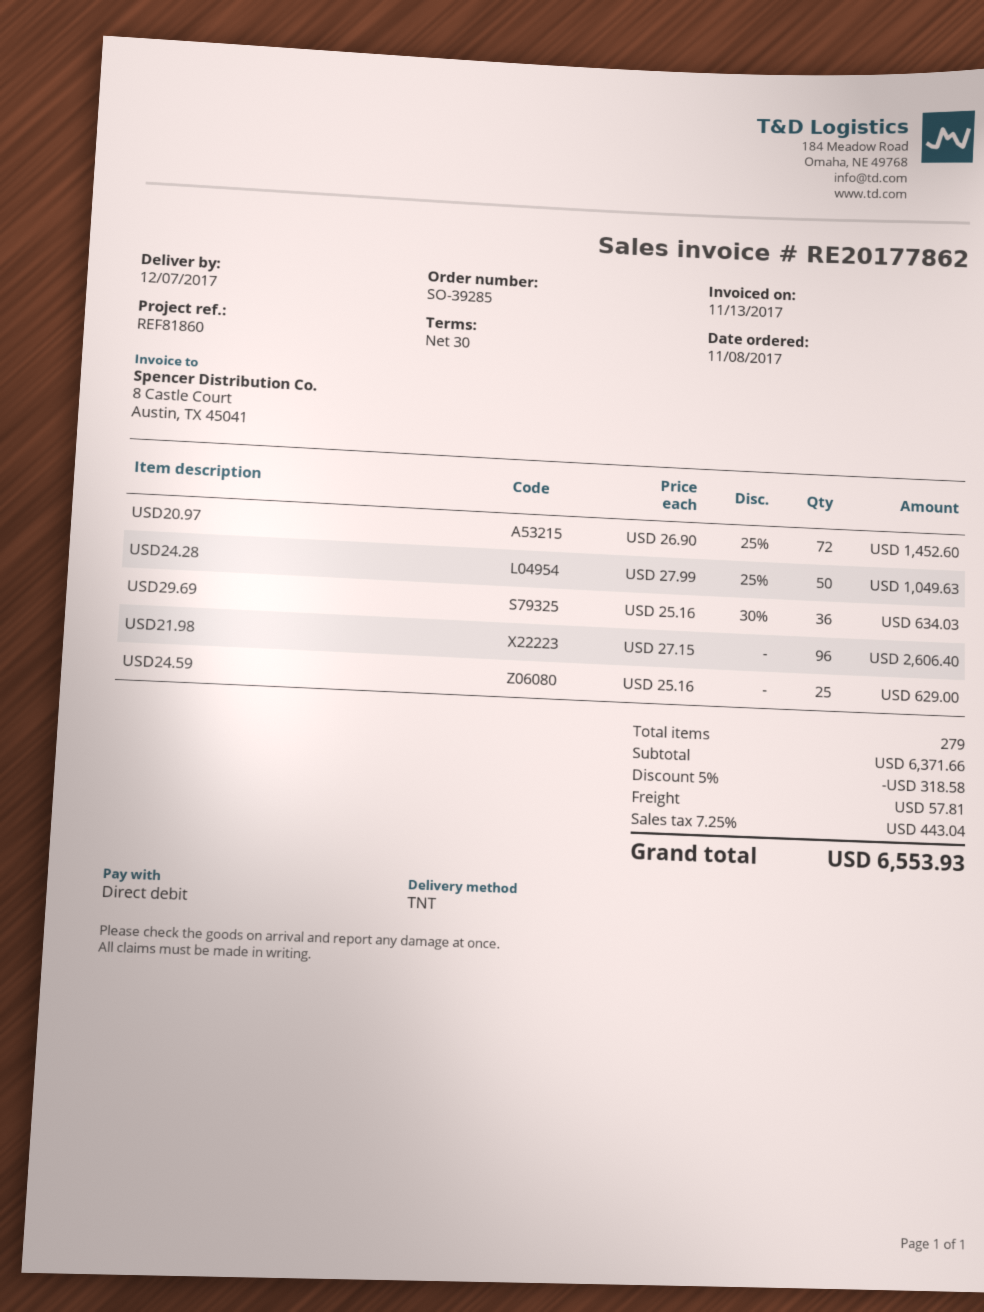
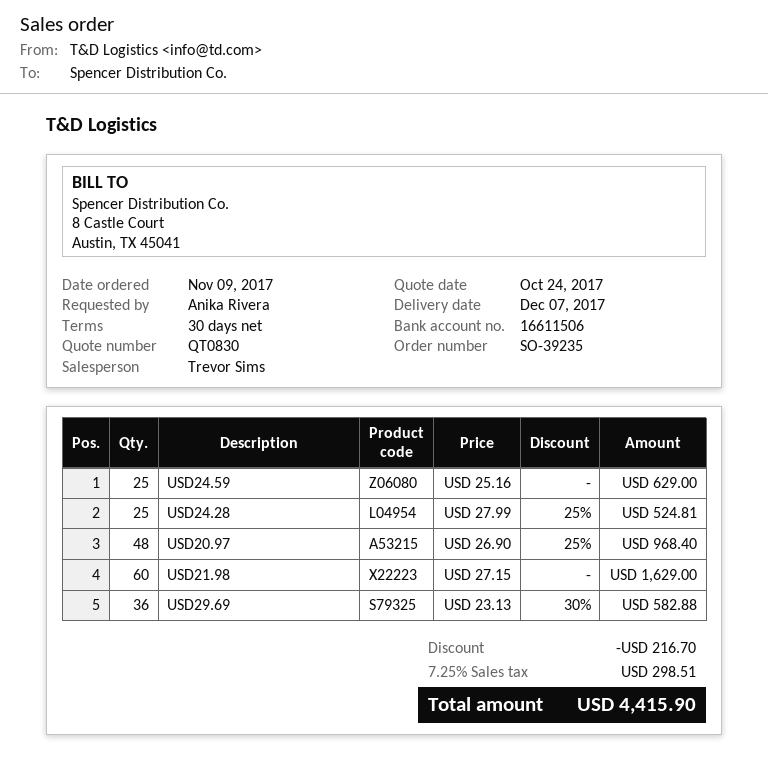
order number: SO-39285 -> SO-39235
order date: 2017-11-08 -> 2017-11-09
USD20.97: 72 x 26.90 - 25% = 1452.60 -> 48 x 26.90 - 25% = 968.40
USD24.28: 50 x 27.99 - 25% = 1049.63 -> 25 x 27.99 - 25% = 524.81
USD29.69: 36 x 25.16 - 30% = 634.03 -> 36 x 23.13 - 30% = 582.88
USD21.98: 96 x 27.15 = 2606.40 -> 60 x 27.15 = 1629.00
discount: 318.58 -> 216.70
shipping: 57.81 -> none
tax: 7.25% = 443.04 -> 7.25% = 298.51
total: 6553.93 -> 4415.90

